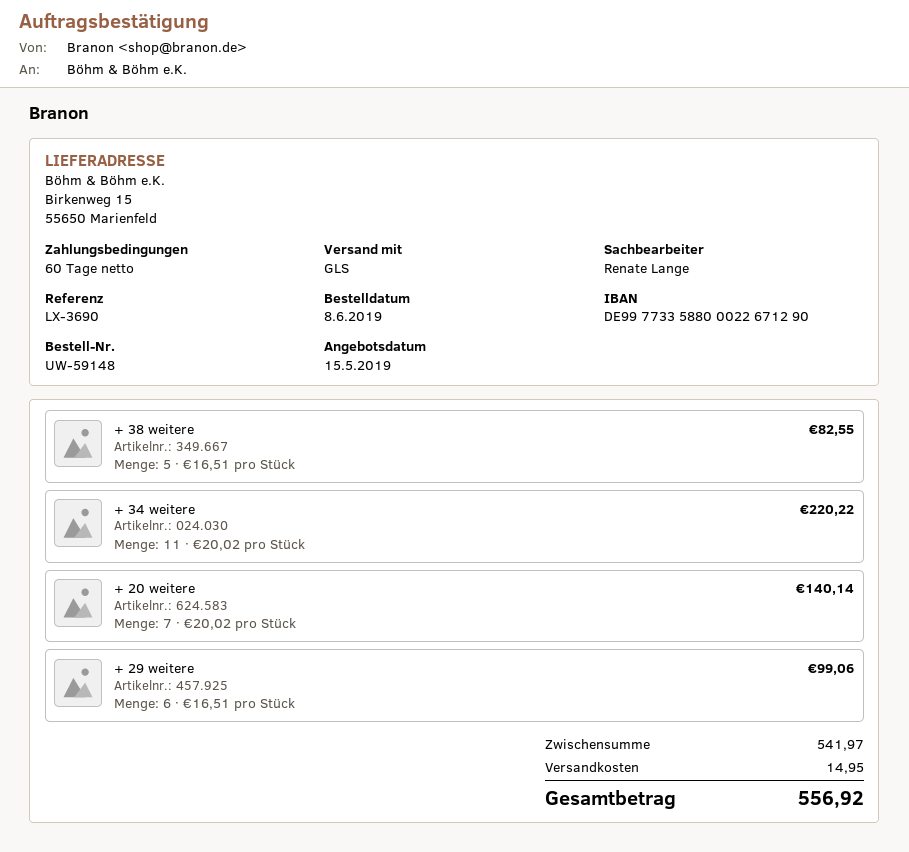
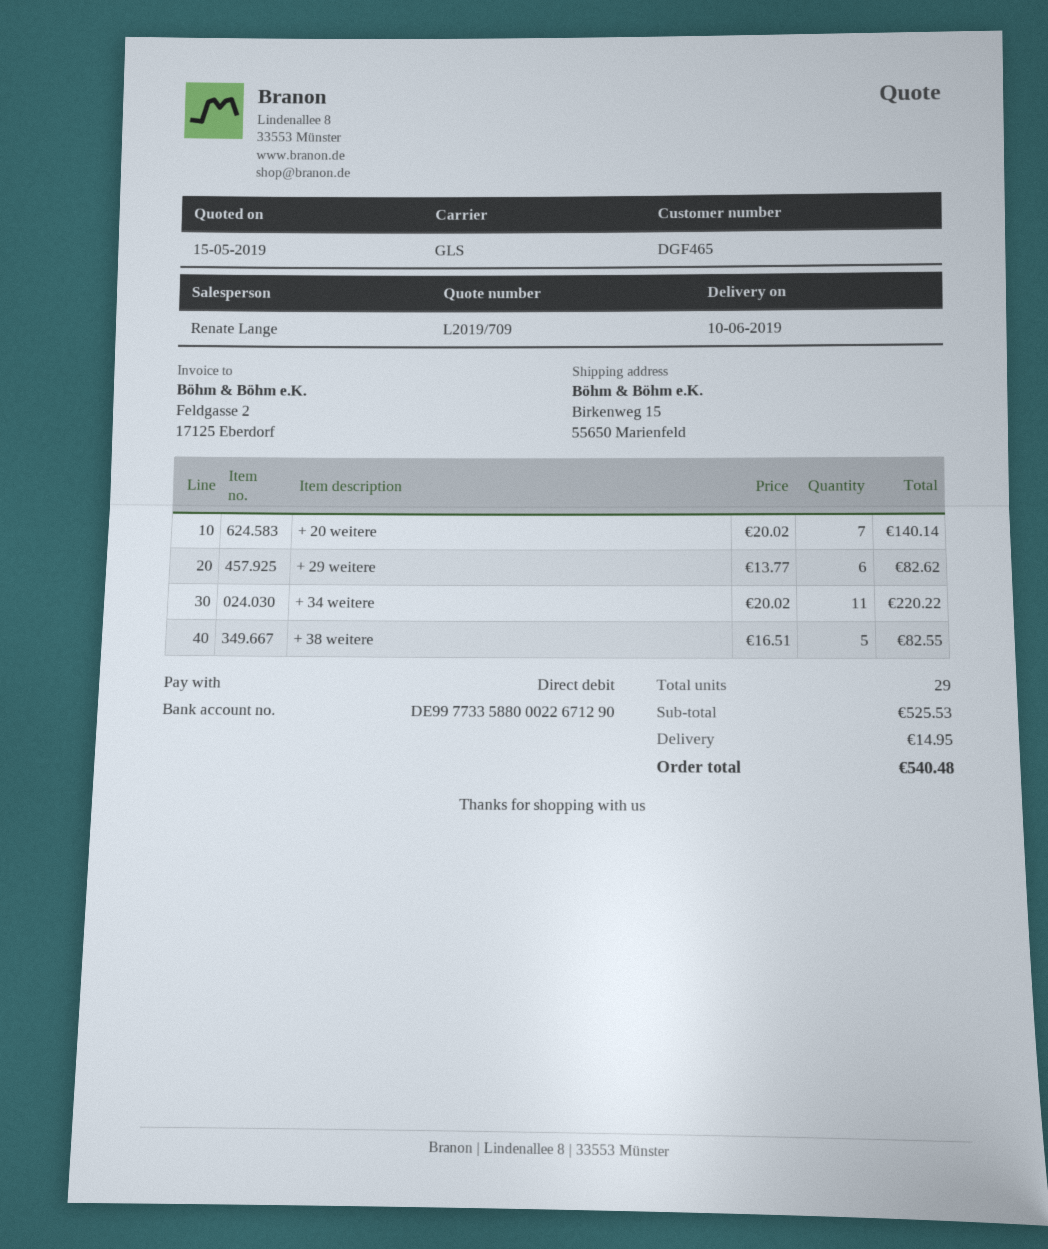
+ 29 weitere: 6 x 16.51 = 99.06 -> 6 x 13.77 = 82.62
subtotal: 541.97 -> 525.53
total: 556.92 -> 540.48

